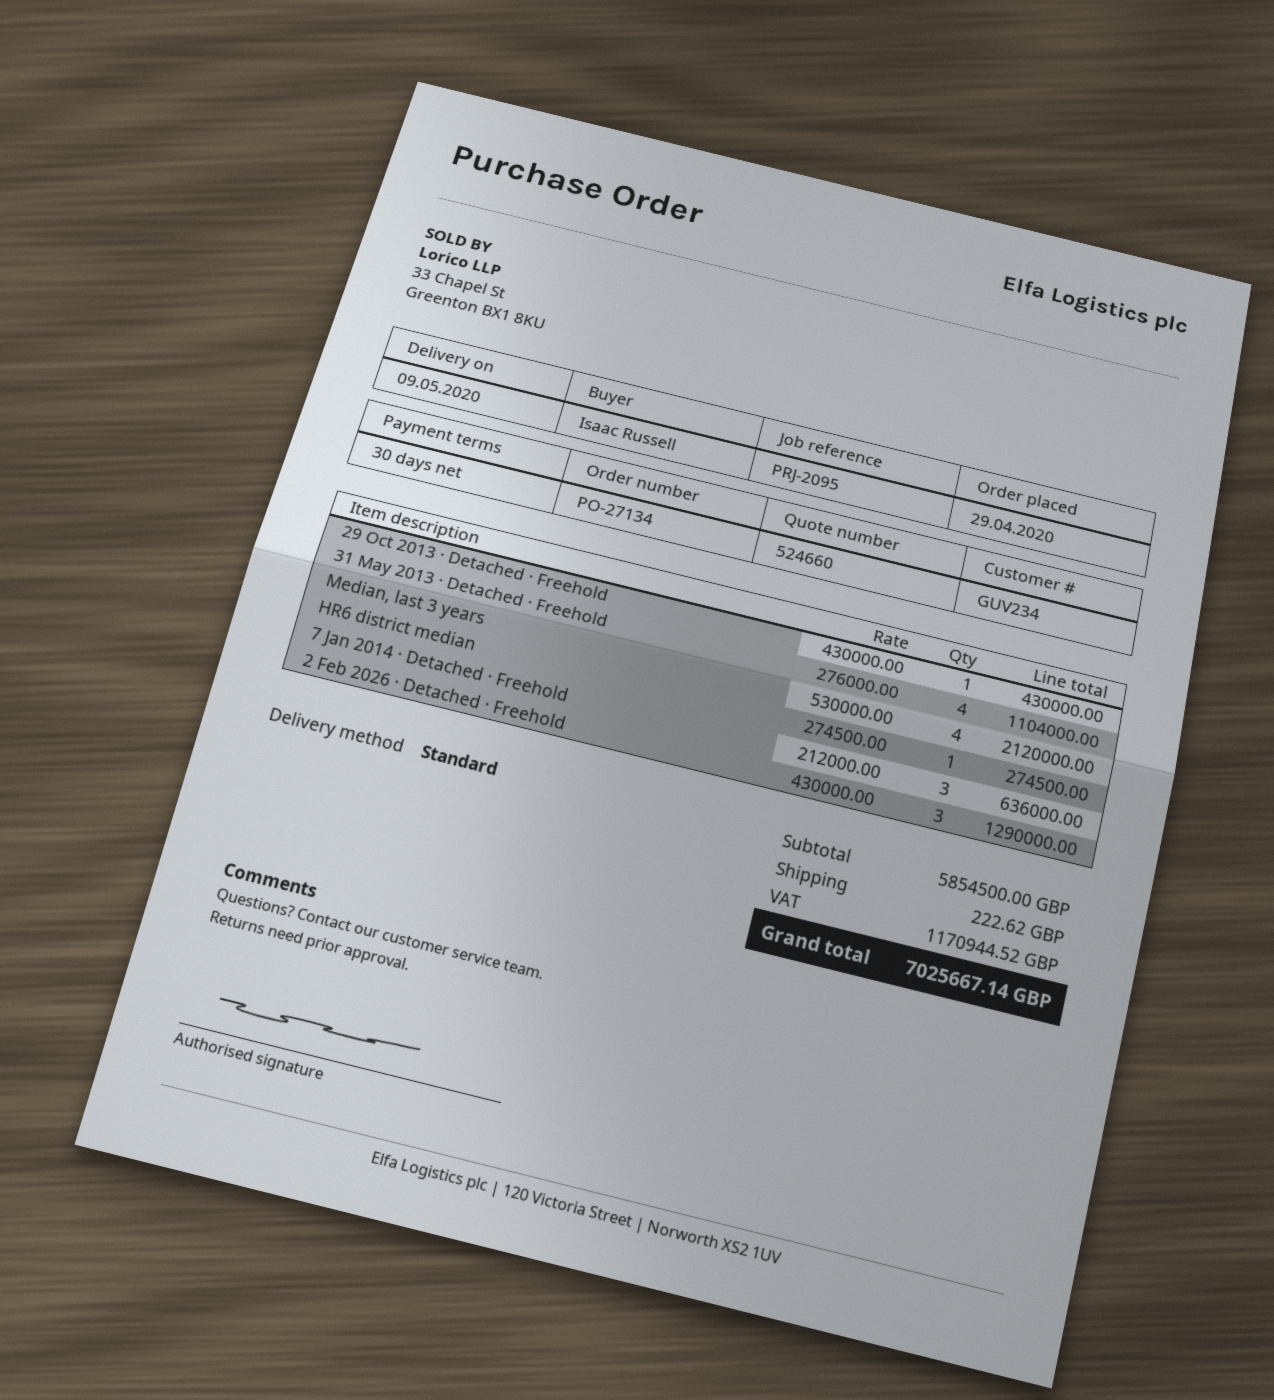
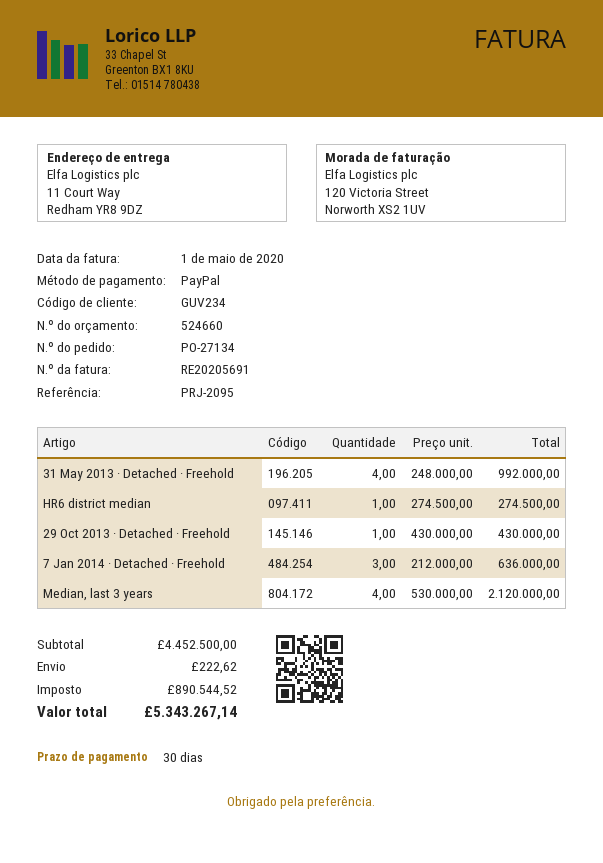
31 May 2013 · Detached · Freehold: 4 x 276000.00 = 1104000.00 -> 4 x 248000.00 = 992000.00
2 Feb 2026 · Detached · Freehold: 3 x 430000.00 = 1290000.00 -> none
subtotal: 5854500.00 -> 4452500.00
tax: 1170944.52 -> 890544.52
total: 7025667.14 -> 5343267.14

